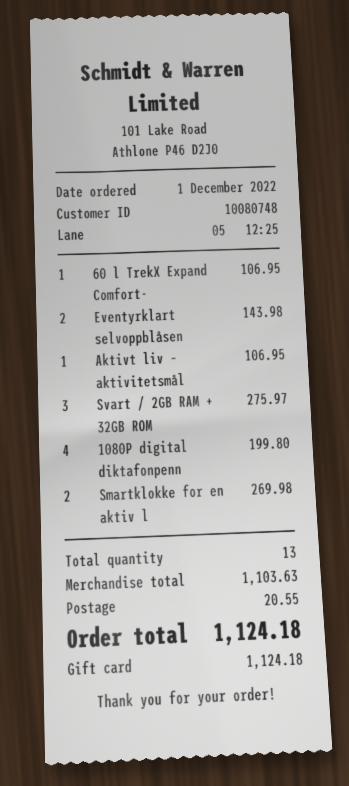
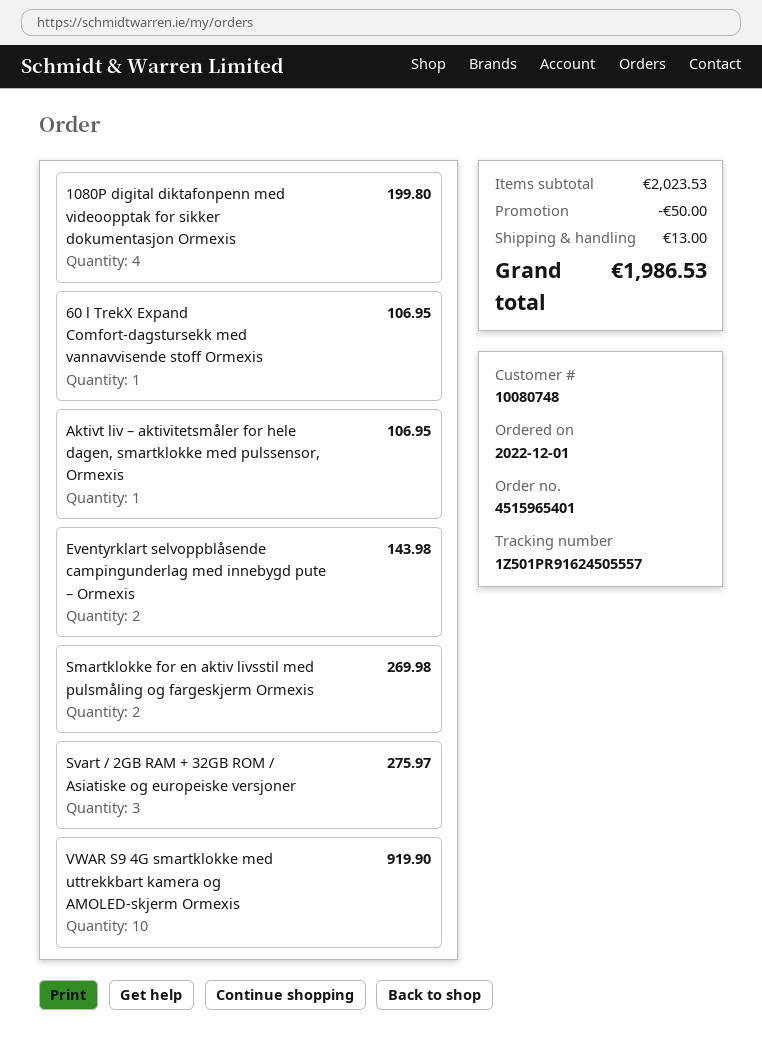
VWAR S9 4G smartklokke med uttrekkbart kamera og AMOLED-skjerm Ormexis: none -> 10 for 919.90
subtotal: 1103.63 -> 2023.53
discount: none -> 50.00
shipping: 20.55 -> 13.00
total: 1124.18 -> 1986.53

